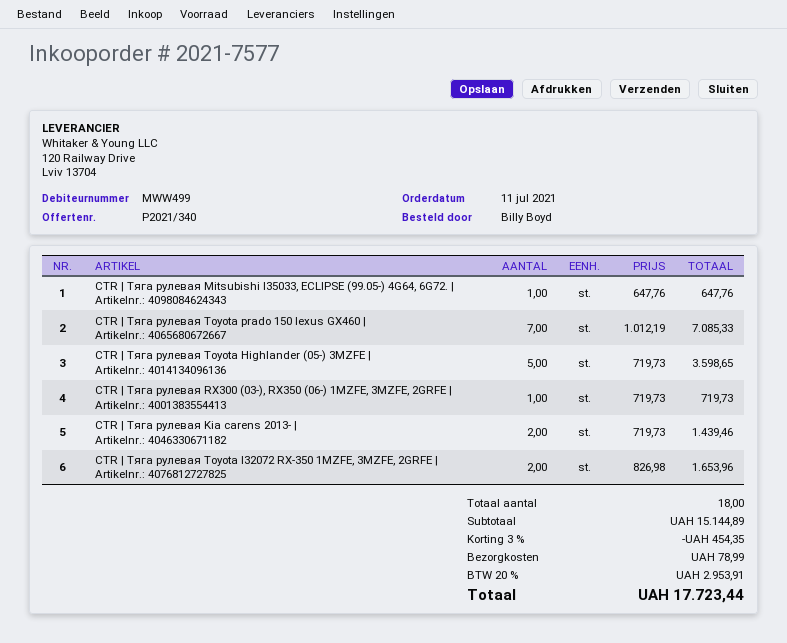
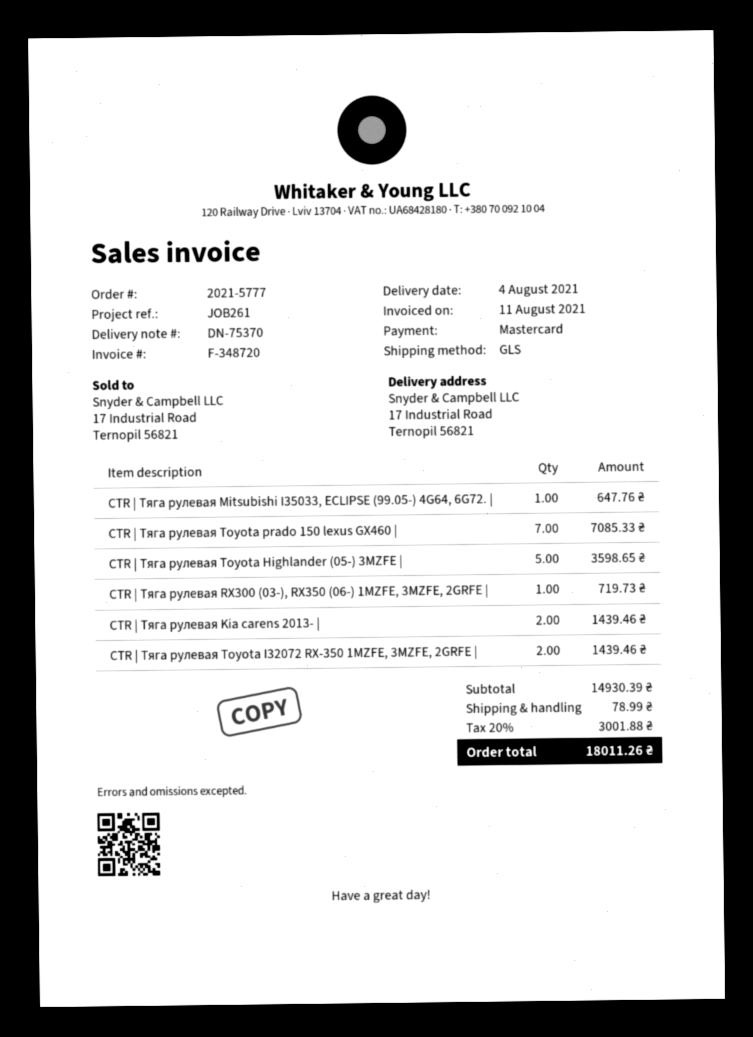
order number: 2021-7577 -> 2021-5777
CTR | Тяга рулевая Toyota I32072 RX-350 1MZFE, 3MZFE, 2GRFE |: 2 for 1653.96 -> 2 for 1439.46
subtotal: 15144.89 -> 14930.39
discount: 3% = 454.35 -> none
tax: 20% = 2953.91 -> 20% = 3001.88
total: 17723.44 -> 18011.26

